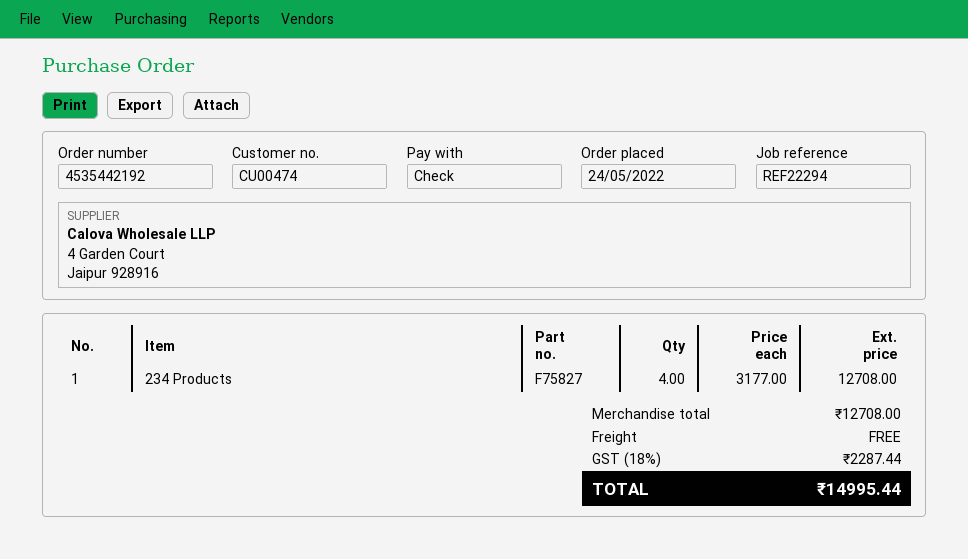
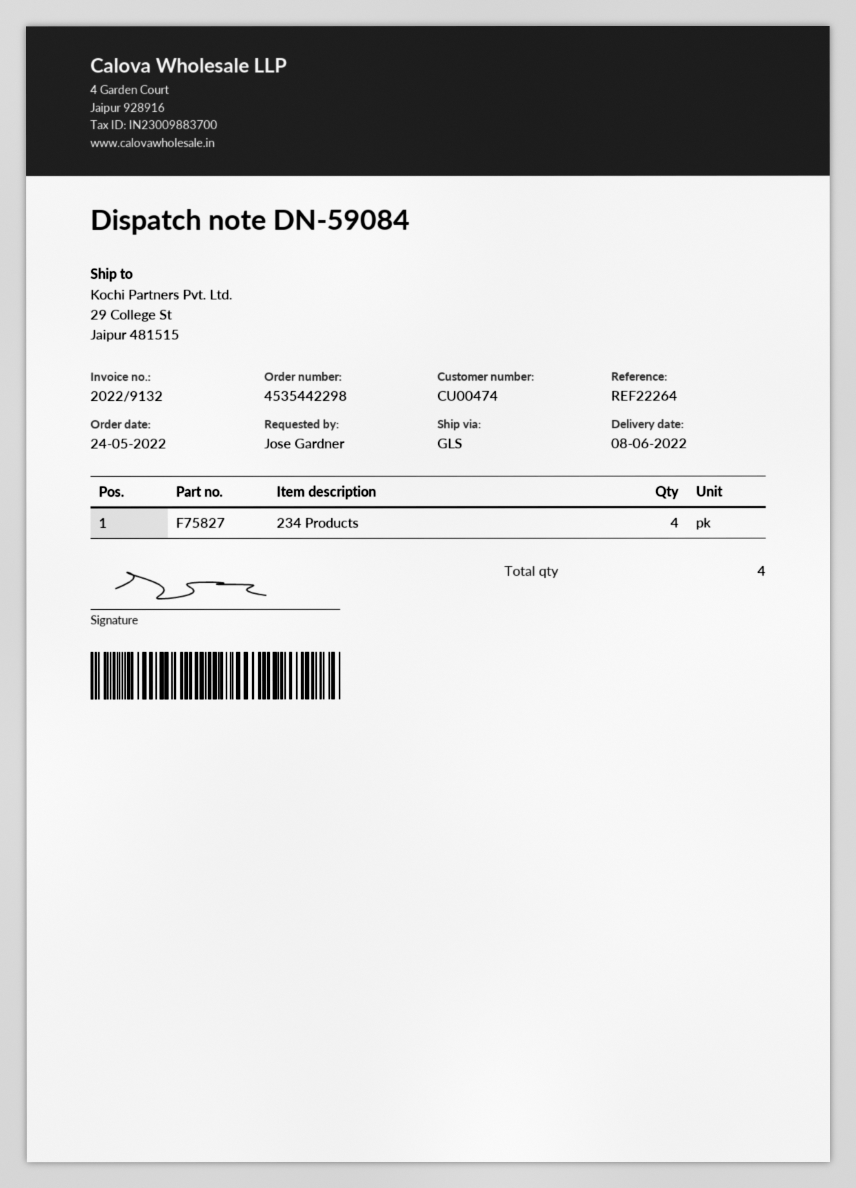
order number: 4535442192 -> 4535442298
reference: REF22294 -> REF22264

